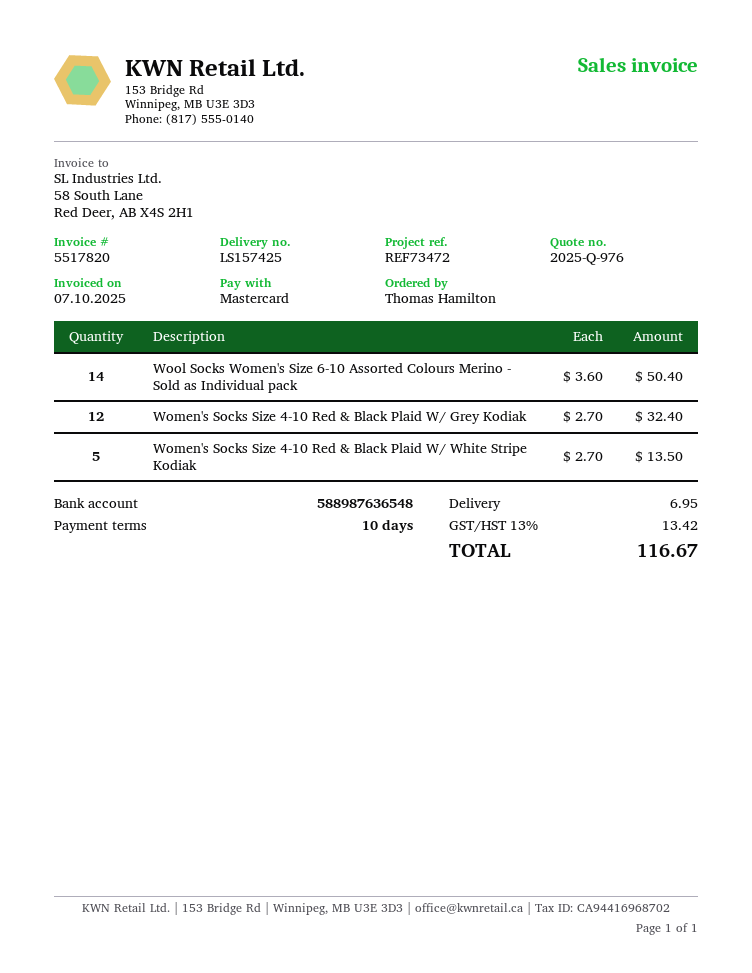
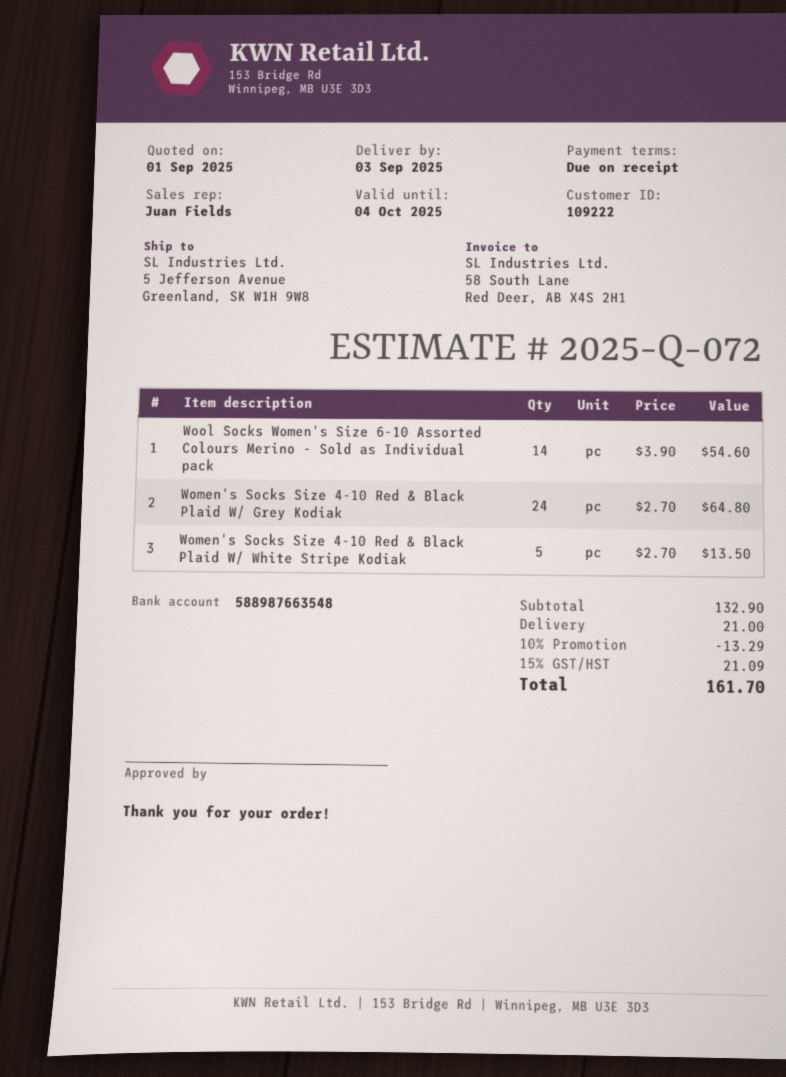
quote number: 2025-Q-976 -> 2025-Q-072
payment terms: 10 days -> on receipt
bank account: 588987636548 -> 588987663548
Wool Socks Women's Size 6-10 Assorted Colours Merino - Sold as Individual pack: 14 x 3.60 = 50.40 -> 14 x 3.90 = 54.60
Women's Socks Size 4-10 Red & Black Plaid W/ Grey Kodiak: 12 x 2.70 = 32.40 -> 24 x 2.70 = 64.80
discount: none -> 10% = 13.29
shipping: 6.95 -> 21.00
tax: 13% = 13.42 -> 15% = 21.09
total: 116.67 -> 161.70

